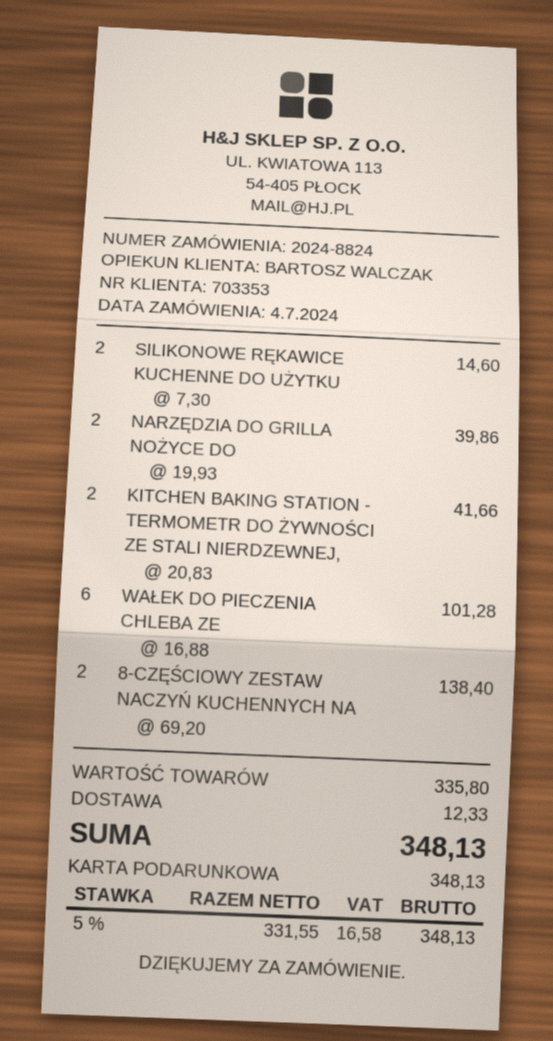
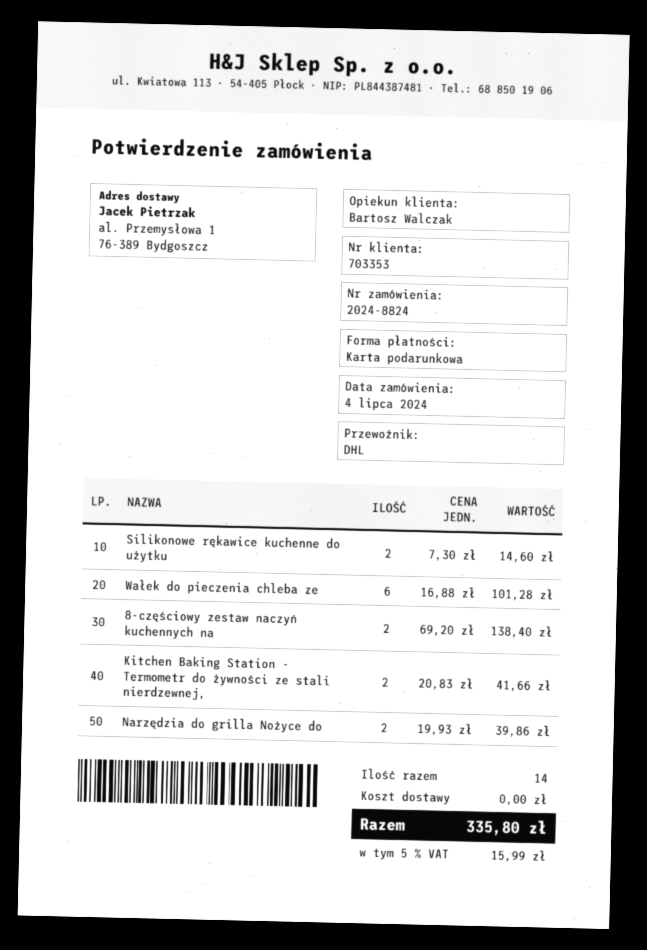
shipping: 12.33 -> 0.00
tax: 5% = 16.58 -> 5% = 15.99
total: 348.13 -> 335.80

